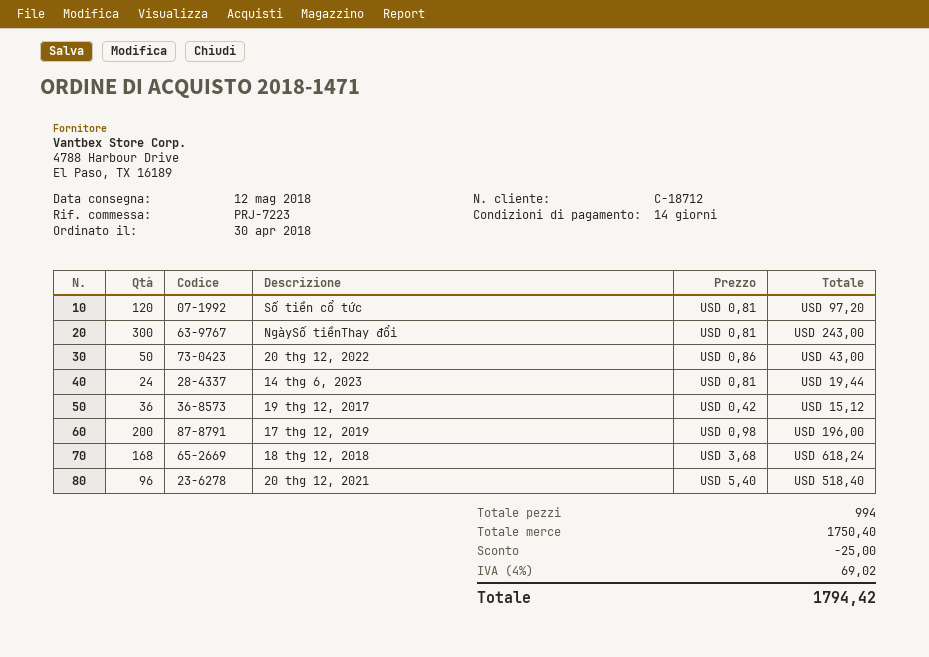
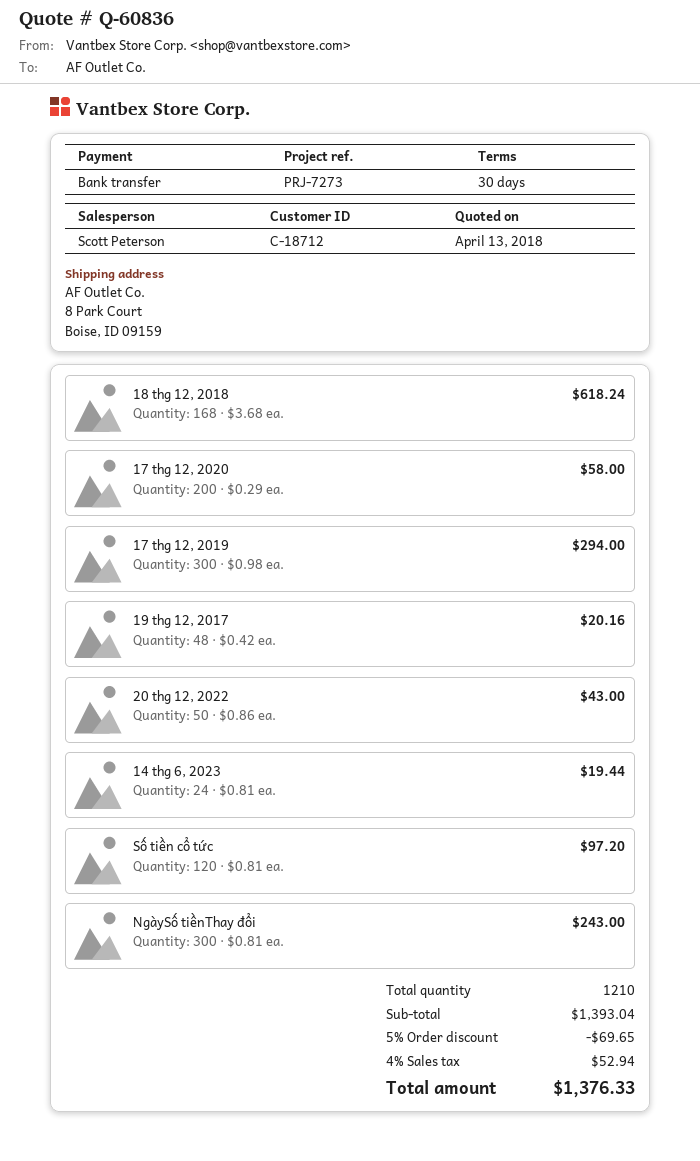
payment terms: 14 days -> 30 days
reference: PRJ-7223 -> PRJ-7273
19 thg 12, 2017: 36 x 0.42 = 15.12 -> 48 x 0.42 = 20.16
17 thg 12, 2019: 200 x 0.98 = 196.00 -> 300 x 0.98 = 294.00
20 thg 12, 2021: 96 x 5.40 = 518.40 -> none
17 thg 12, 2020: none -> 200 x 0.29 = 58.00
total quantity: 994 -> 1210
subtotal: 1750.40 -> 1393.04
discount: 25.00 -> 69.65
tax: 4% = 69.02 -> 4% = 52.94
total: 1794.42 -> 1376.33

